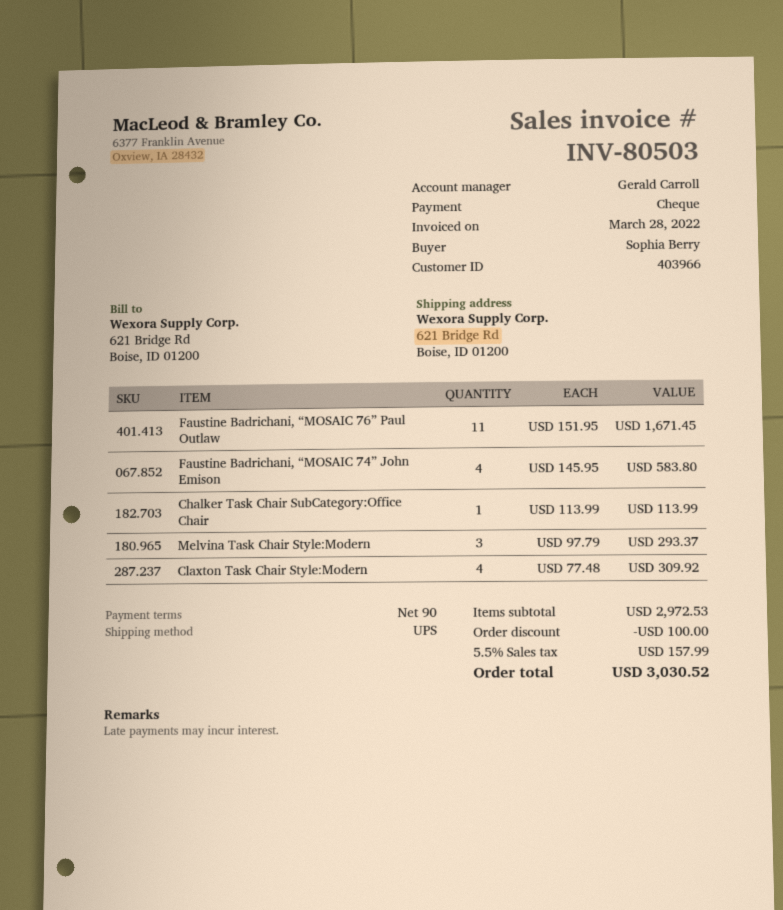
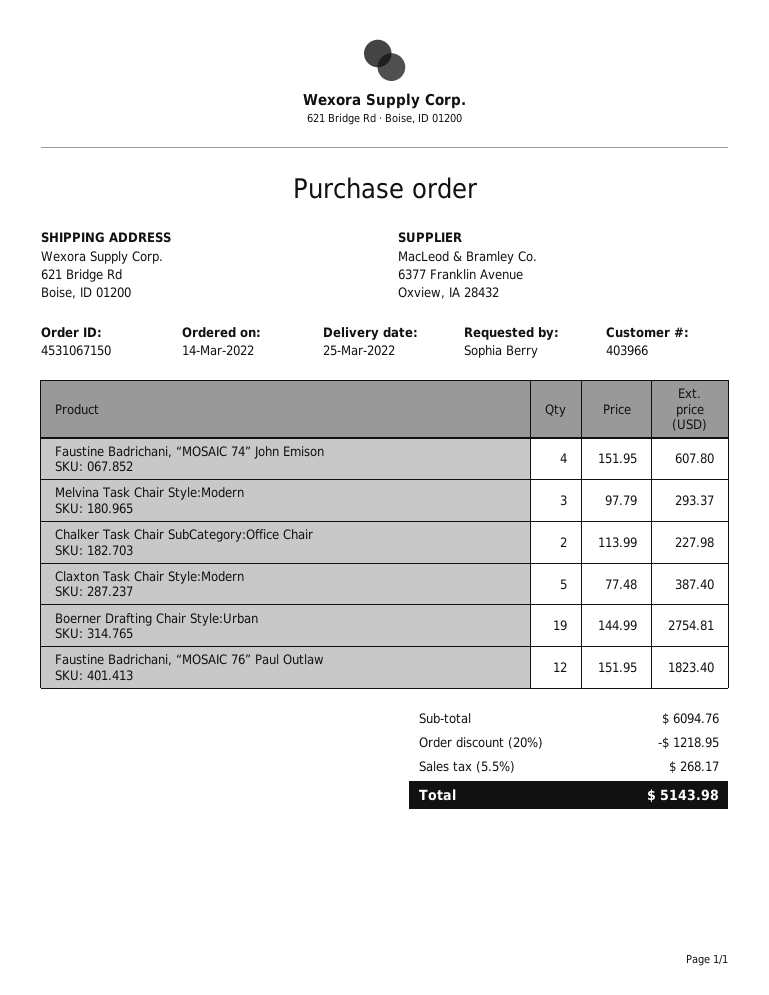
Faustine Badrichani, “MOSAIC 76” Paul Outlaw: 11 x 151.95 = 1671.45 -> 12 x 151.95 = 1823.40
Faustine Badrichani, “MOSAIC 74” John Emison: 4 x 145.95 = 583.80 -> 4 x 151.95 = 607.80
Chalker Task Chair SubCategory:Office Chair: 1 x 113.99 = 113.99 -> 2 x 113.99 = 227.98
Claxton Task Chair Style:Modern: 4 x 77.48 = 309.92 -> 5 x 77.48 = 387.40
Boerner Drafting Chair Style:Urban: none -> 19 x 144.99 = 2754.81
subtotal: 2972.53 -> 6094.76
discount: 100.00 -> 1218.95
tax: 5.5% = 157.99 -> 5.5% = 268.17
total: 3030.52 -> 5143.98

